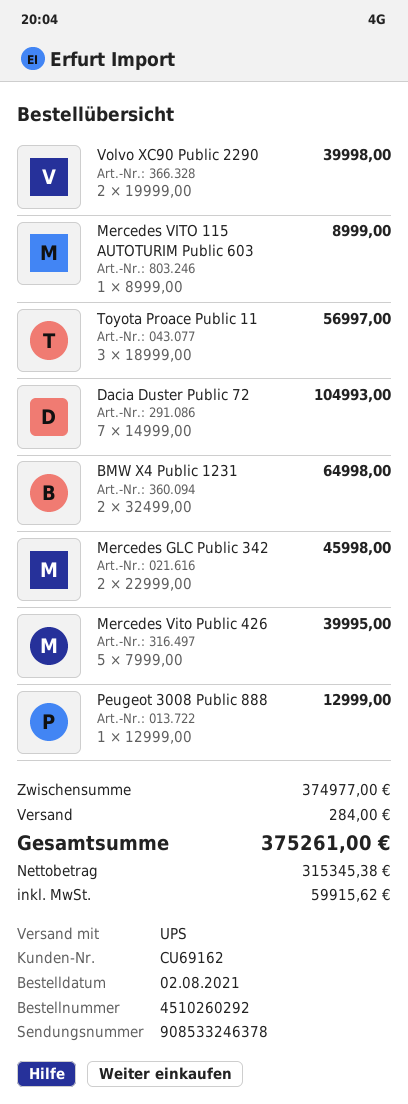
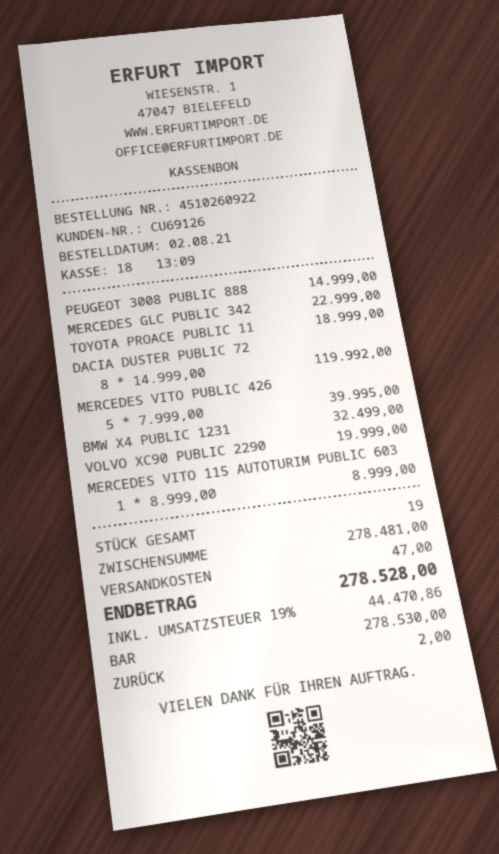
order number: 4510260292 -> 4510260922
customer number: CU69162 -> CU69126
Volvo XC90 Public 2290: 2 x 19999.00 = 39998.00 -> 1 x 19999.00 = 19999.00
Toyota Proace Public 11: 3 x 18999.00 = 56997.00 -> 1 x 18999.00 = 18999.00
Dacia Duster Public 72: 7 x 14999.00 = 104993.00 -> 8 x 14999.00 = 119992.00
BMW X4 Public 1231: 2 x 32499.00 = 64998.00 -> 1 x 32499.00 = 32499.00
Mercedes GLC Public 342: 2 x 22999.00 = 45998.00 -> 1 x 22999.00 = 22999.00
Peugeot 3008 Public 888: 1 x 12999.00 = 12999.00 -> 1 x 14999.00 = 14999.00
subtotal: 374977.00 -> 278481.00
shipping: 284.00 -> 47.00
tax: 59915.62 -> 44470.86
total: 375261.00 -> 278528.00

